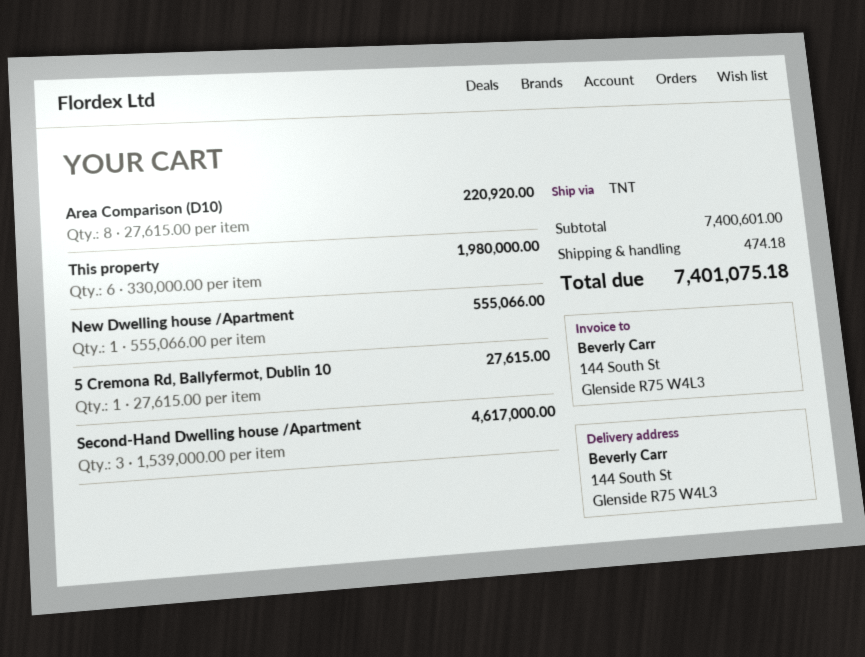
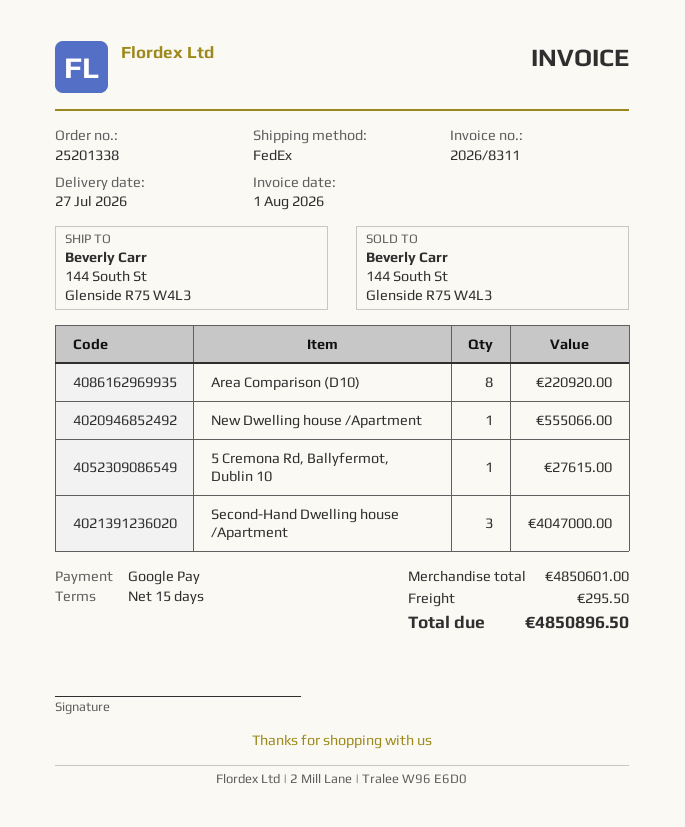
shipping method: TNT -> FedEx
This property: 6 for 1980000.00 -> none
Second-Hand Dwelling house /Apartment: 3 for 4617000.00 -> 3 for 4047000.00
subtotal: 7400601.00 -> 4850601.00
shipping: 474.18 -> 295.50
total: 7401075.18 -> 4850896.50

